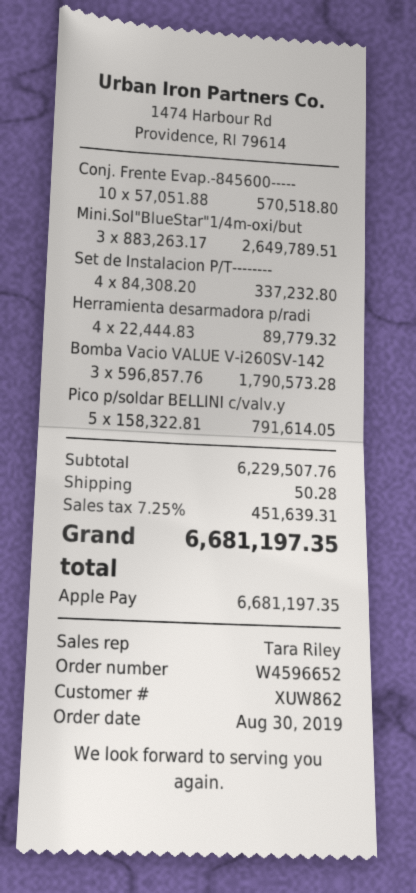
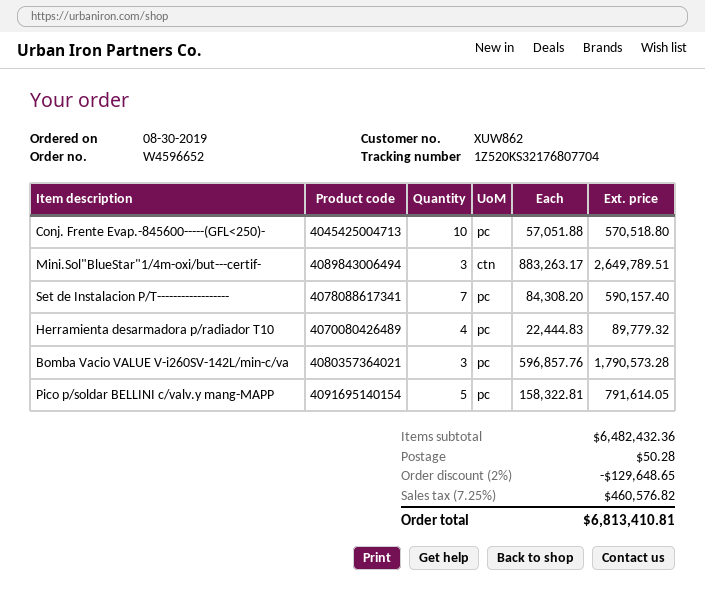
Set de Instalacion P/T--------: 4 x 84308.20 = 337232.80 -> 7 x 84308.20 = 590157.40
subtotal: 6229507.76 -> 6482432.36
discount: none -> 2% = 129648.65
tax: 7.25% = 451639.31 -> 7.25% = 460576.82
total: 6681197.35 -> 6813410.81

